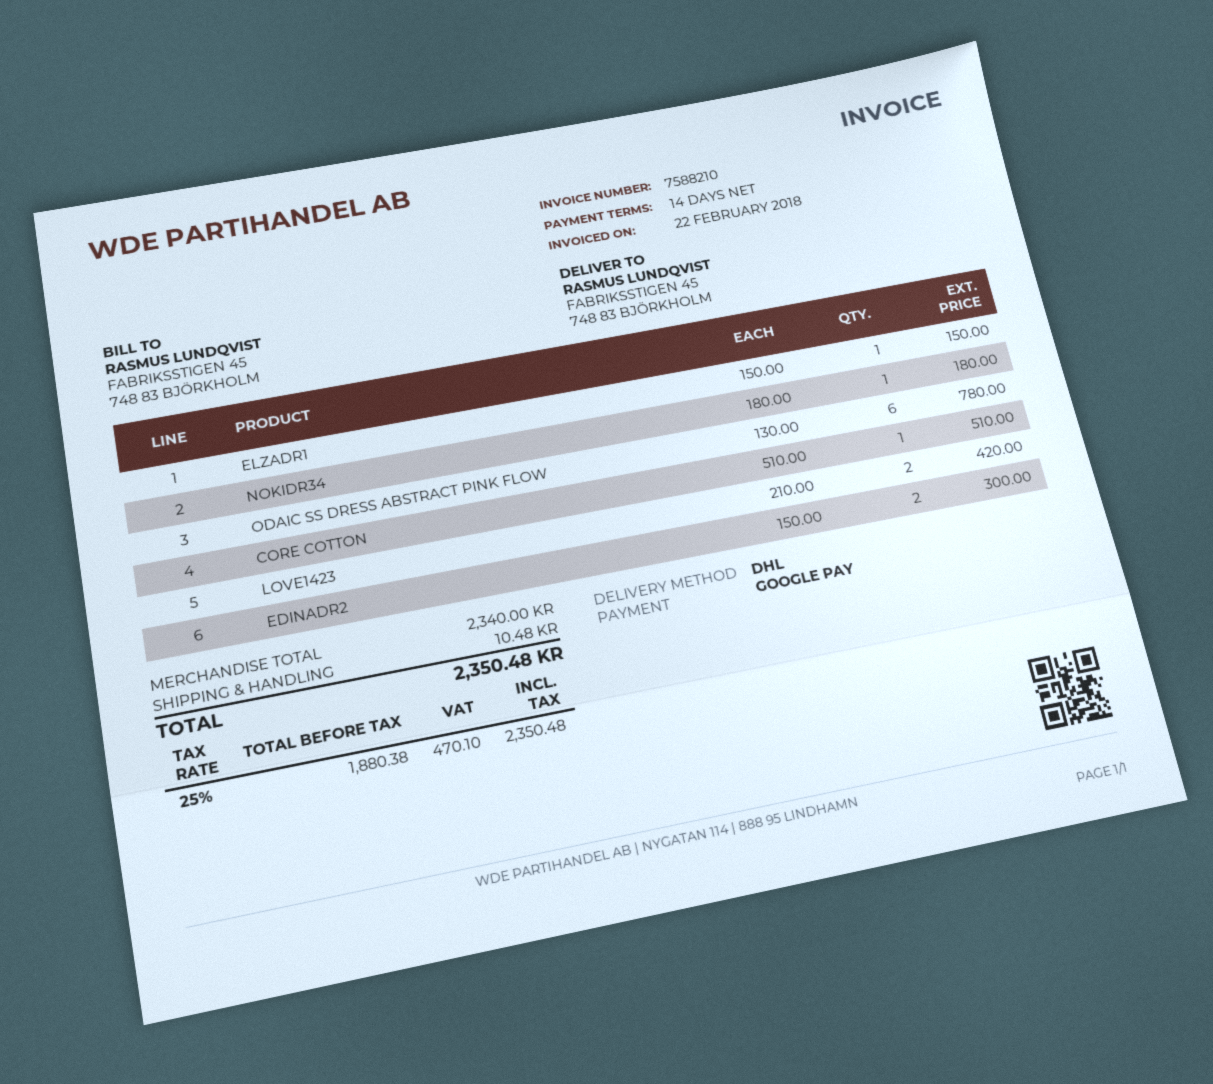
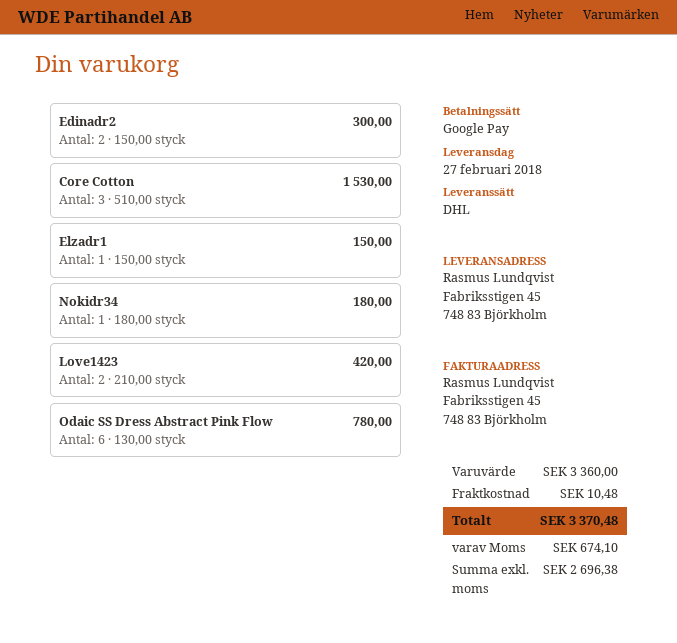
CORE COTTON: 1 x 510.00 = 510.00 -> 3 x 510.00 = 1530.00
subtotal: 2340.00 -> 3360.00
net: 1880.38 -> 2696.38
tax: 470.10 -> 674.10
total: 2350.48 -> 3370.48

